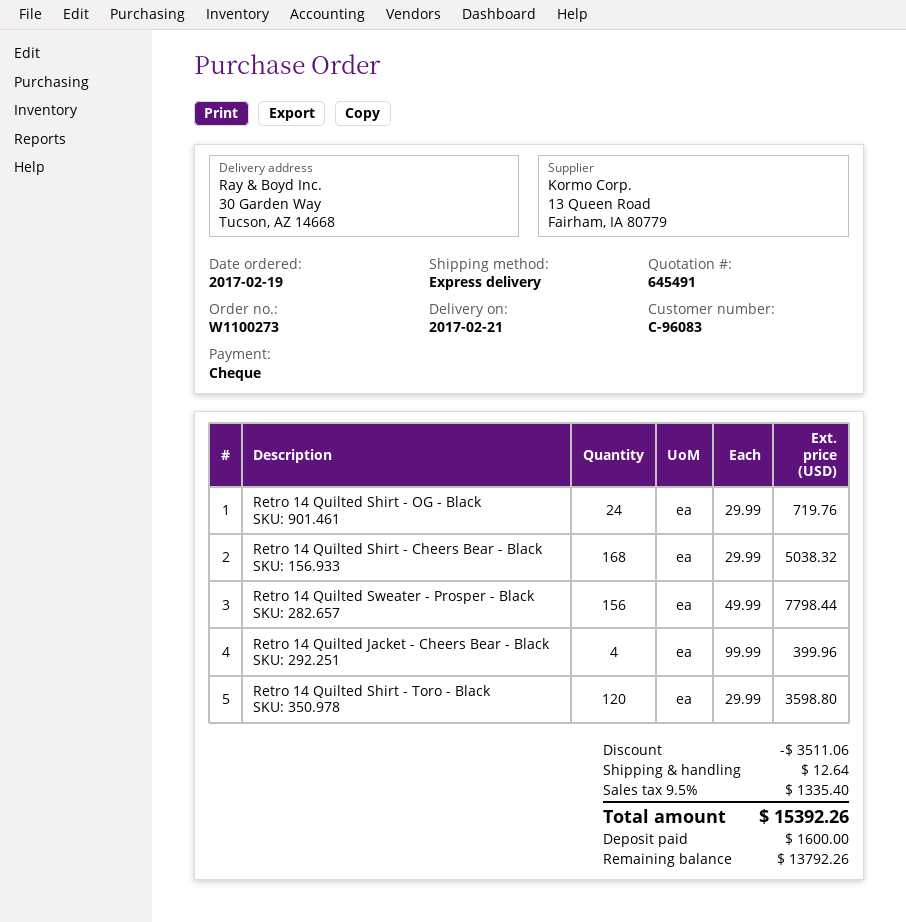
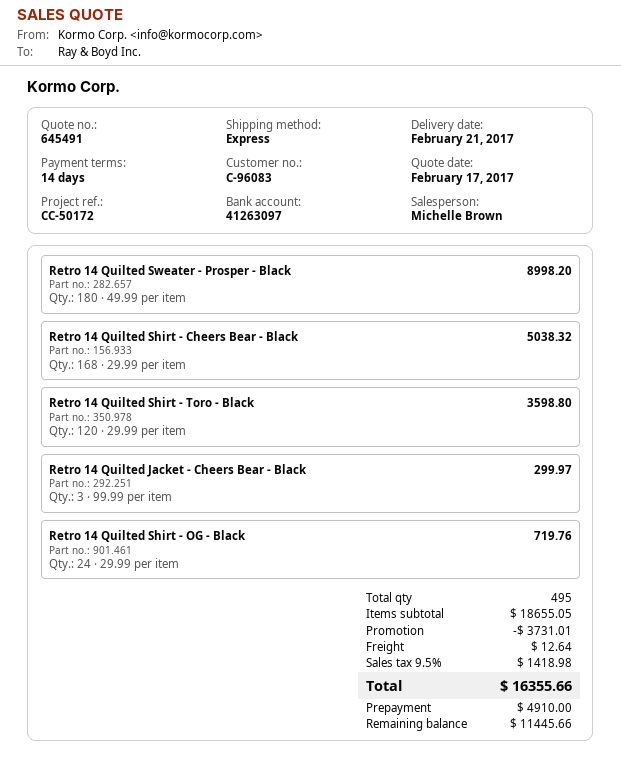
Retro 14 Quilted Sweater - Prosper - Black: 156 x 49.99 = 7798.44 -> 180 x 49.99 = 8998.20
Retro 14 Quilted Jacket - Cheers Bear - Black: 4 x 99.99 = 399.96 -> 3 x 99.99 = 299.97
discount: 3511.06 -> 3731.01
tax: 9.5% = 1335.40 -> 9.5% = 1418.98
total: 15392.26 -> 16355.66
deposit: 1600.00 -> 4910.00
balance: 13792.26 -> 11445.66

